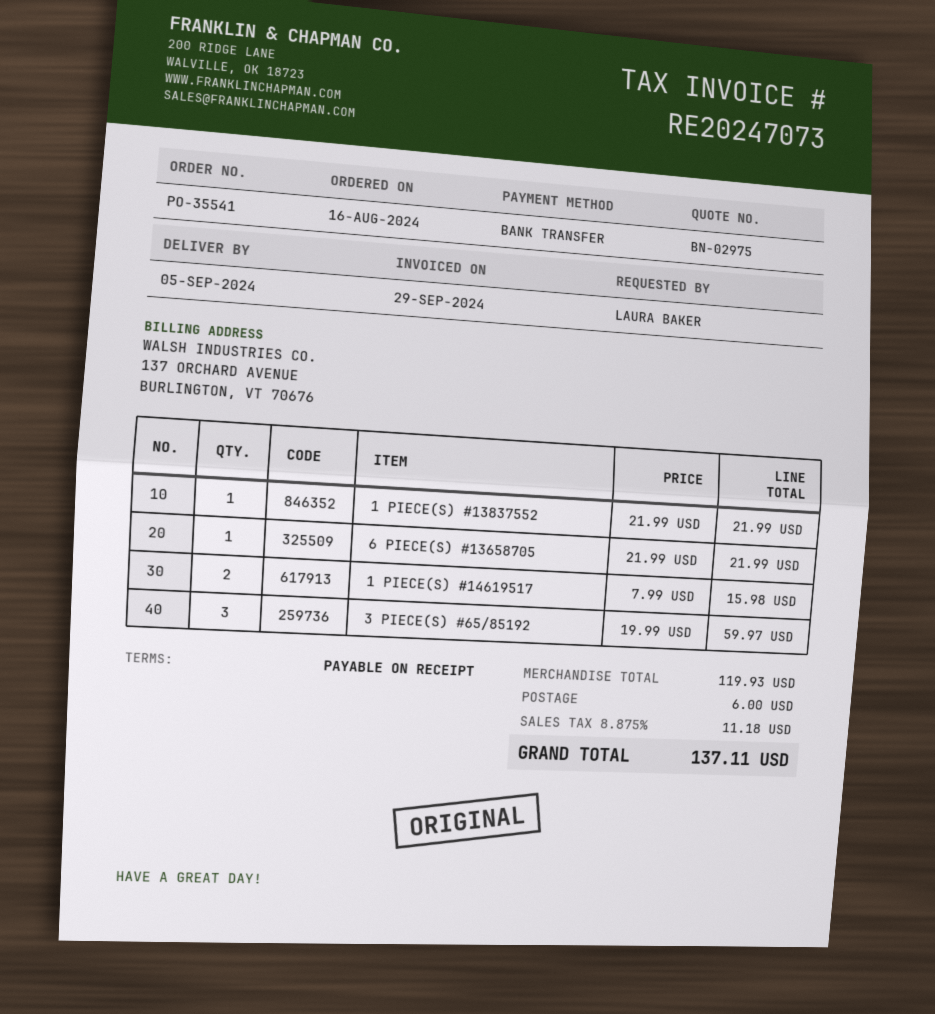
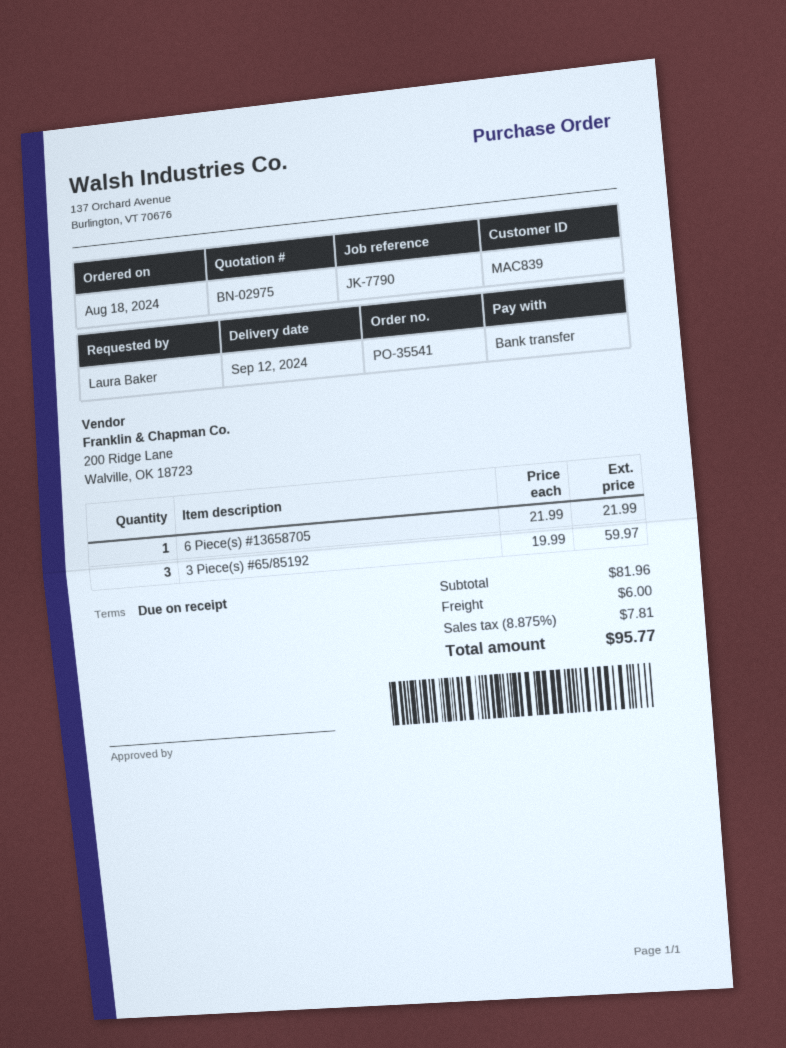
order date: 2024-08-16 -> 2024-08-18
delivery date: 2024-09-05 -> 2024-09-12
1 PIECE(S) #13837552: 1 x 21.99 = 21.99 -> none
1 PIECE(S) #14619517: 2 x 7.99 = 15.98 -> none
subtotal: 119.93 -> 81.96
tax: 8.875% = 11.18 -> 8.875% = 7.81
total: 137.11 -> 95.77

